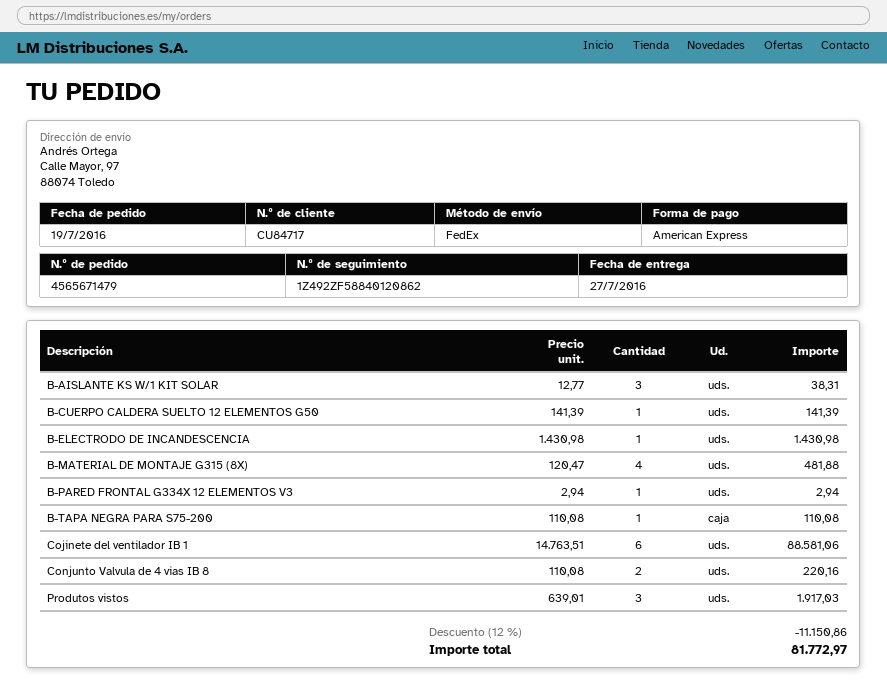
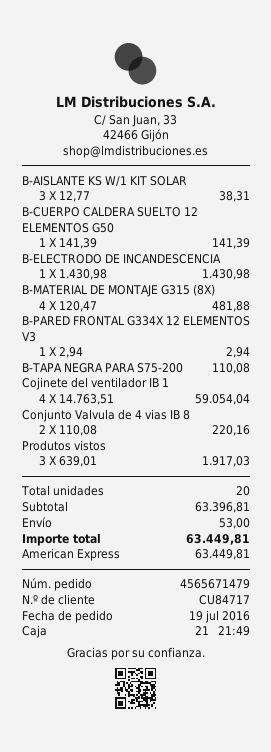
Cojinete del ventilador IB 1: 6 x 14763.51 = 88581.06 -> 4 x 14763.51 = 59054.04
discount: 12% = 11150.86 -> none
shipping: none -> 53.00
total: 81772.97 -> 63449.81

